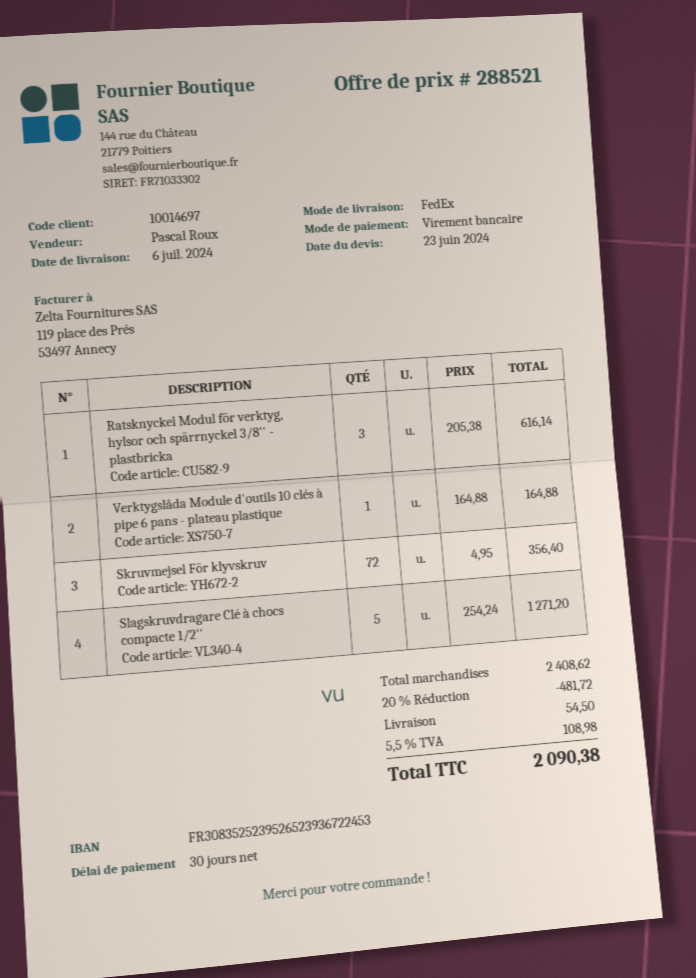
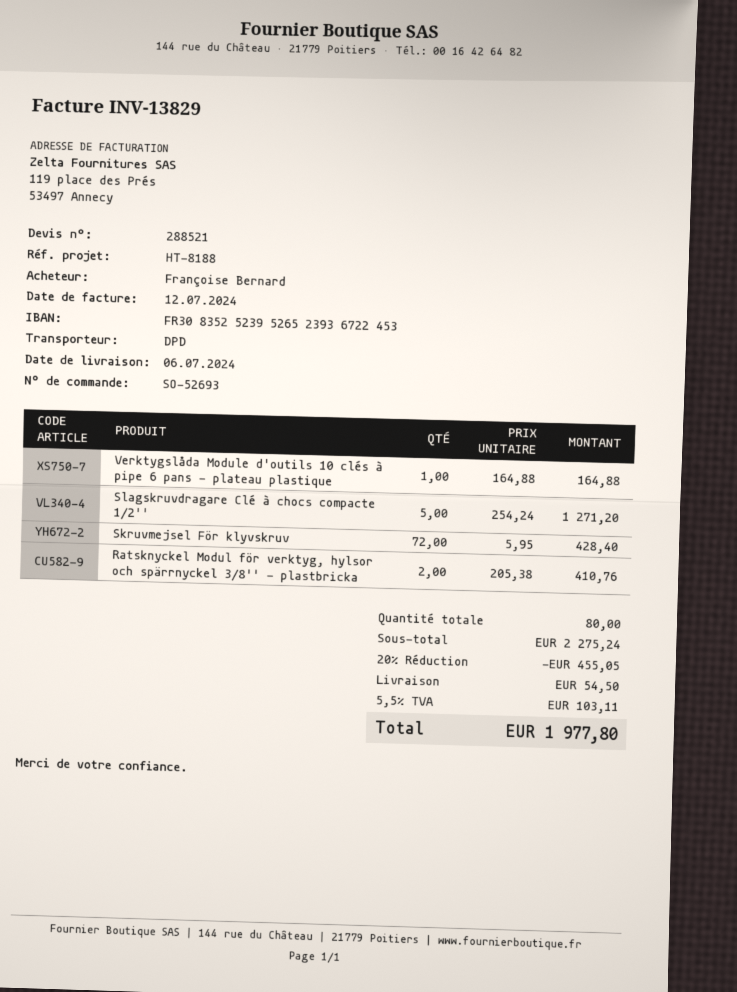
shipping method: FedEx -> DPD
Ratsknyckel Modul för verktyg, hylsor och spärrnyckel 3/8'' - plastbricka: 3 x 205.38 = 616.14 -> 2 x 205.38 = 410.76
Skruvmejsel För klyvskruv: 72 x 4.95 = 356.40 -> 72 x 5.95 = 428.40
subtotal: 2408.62 -> 2275.24
discount: 20% = 481.72 -> 20% = 455.05
tax: 5.5% = 108.98 -> 5.5% = 103.11
total: 2090.38 -> 1977.80

